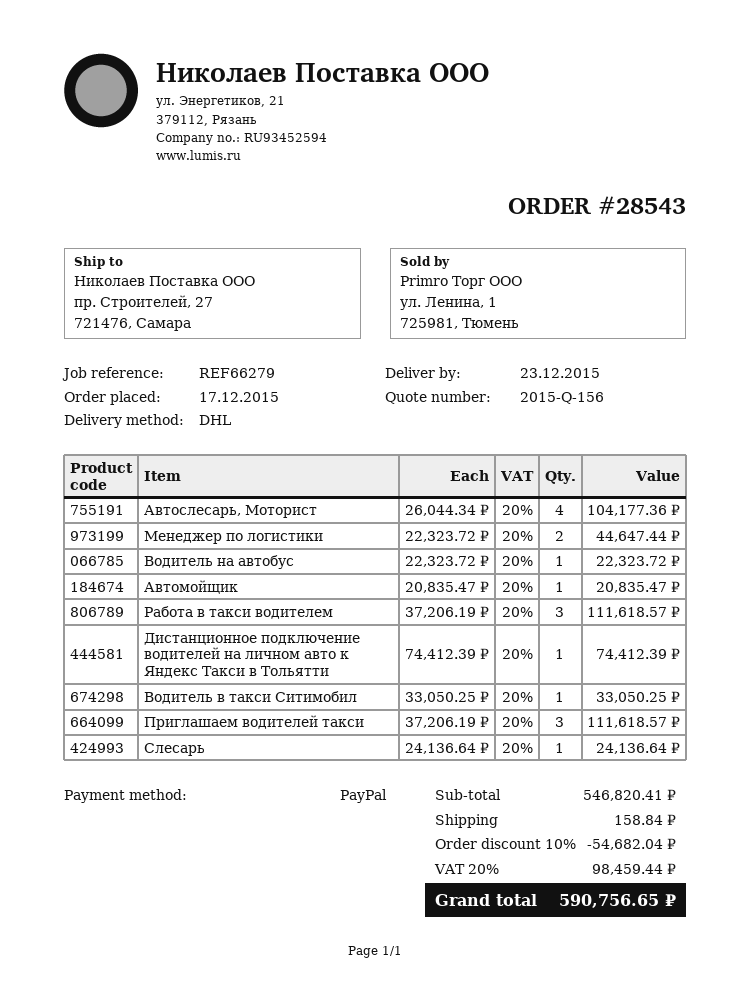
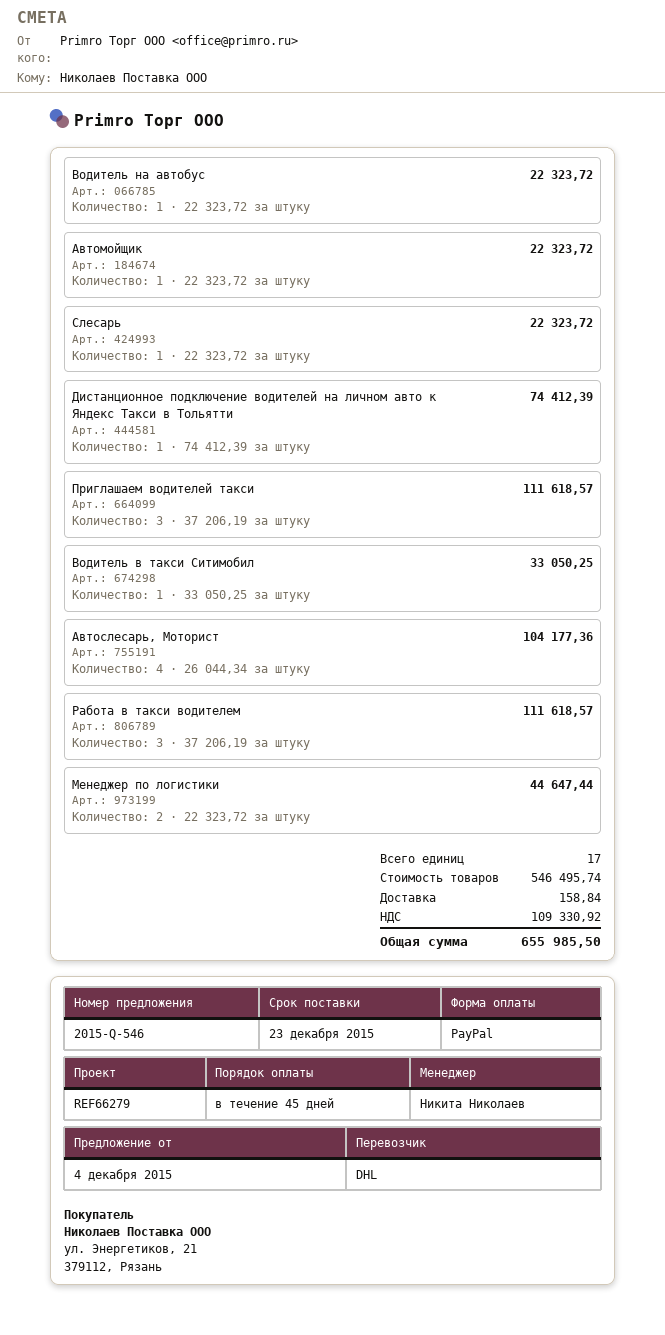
quote number: 2015-Q-156 -> 2015-Q-546
Автомойщик: 1 x 20835.47 = 20835.47 -> 1 x 22323.72 = 22323.72
Слесарь: 1 x 24136.64 = 24136.64 -> 1 x 22323.72 = 22323.72
subtotal: 546820.41 -> 546495.74
discount: 10% = 54682.04 -> none
tax: 98459.44 -> 109330.92
total: 590756.65 -> 655985.50

